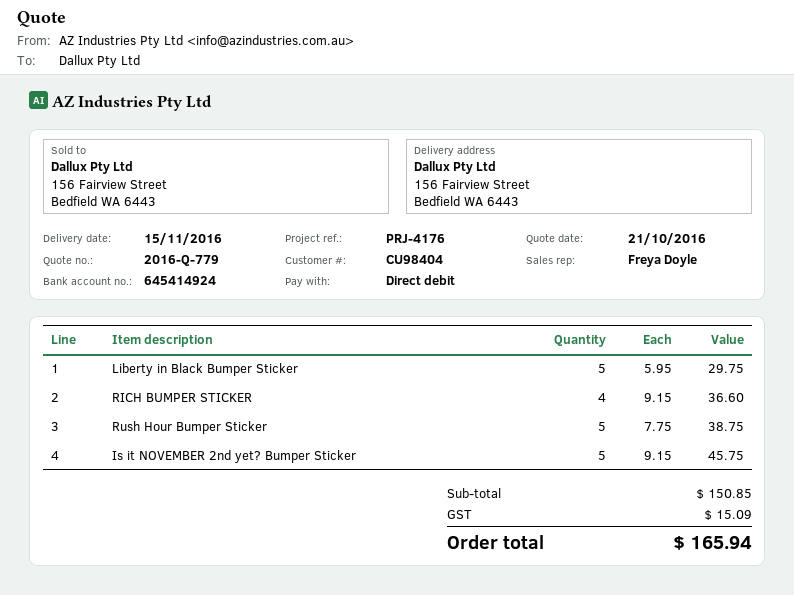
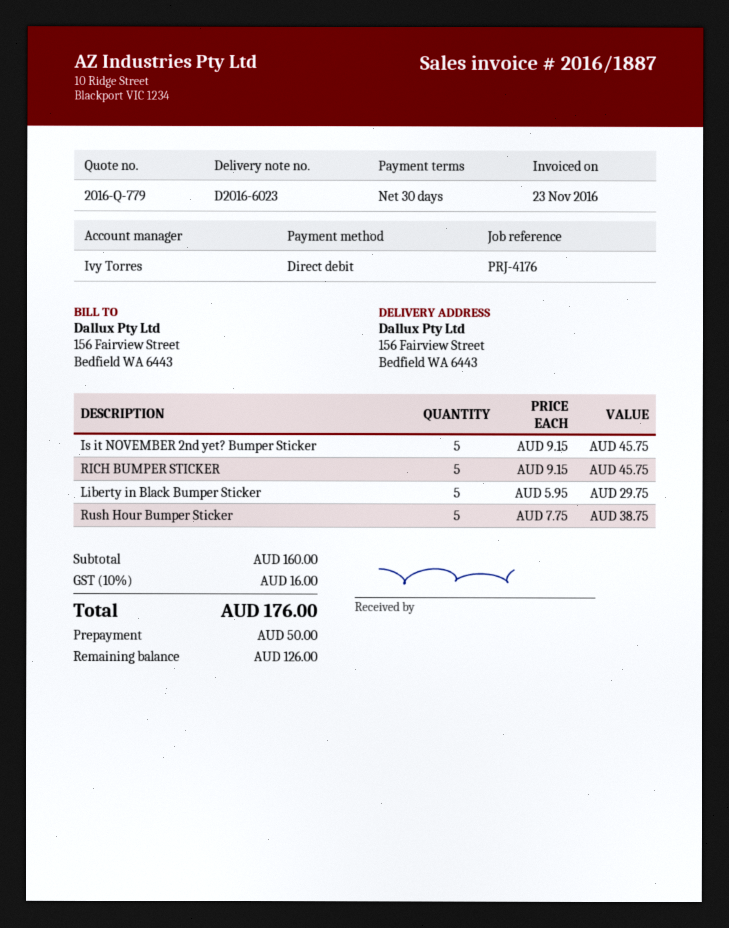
sales rep: Freya Doyle -> Ivy Torres
RICH BUMPER STICKER: 4 x 9.15 = 36.60 -> 5 x 9.15 = 45.75
subtotal: 150.85 -> 160.00
tax: 15.09 -> 16.00
total: 165.94 -> 176.00

